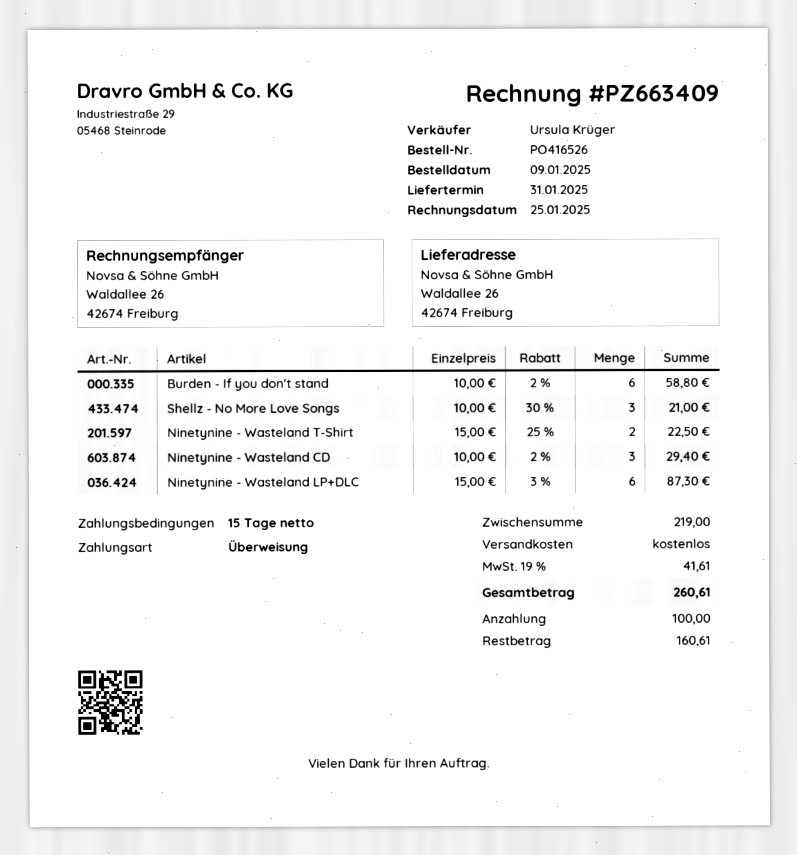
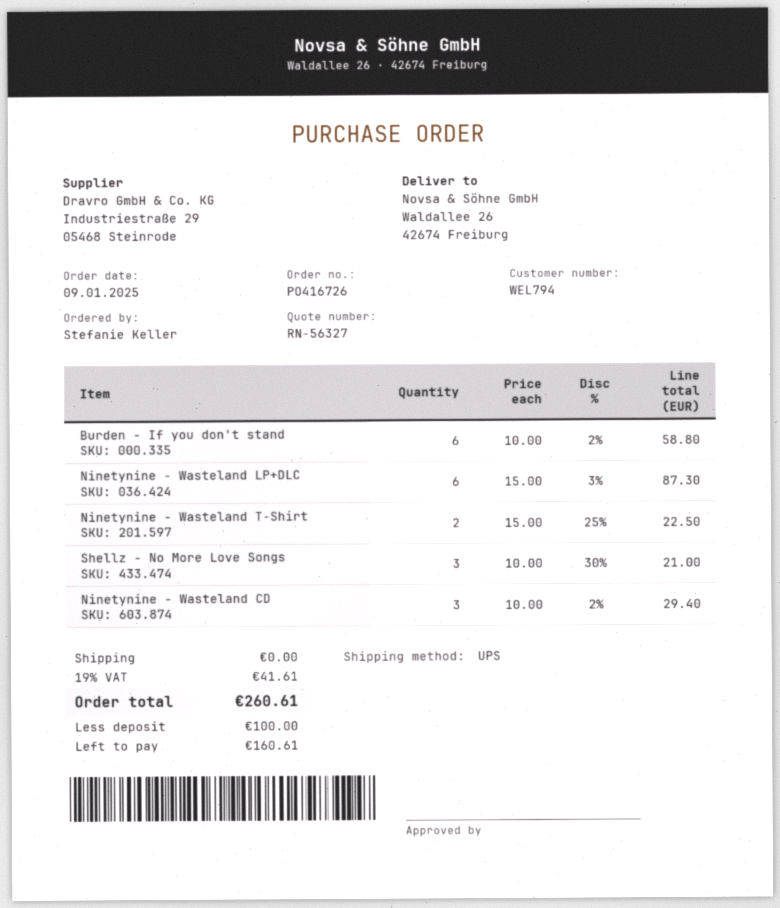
order number: PO416526 -> PO416726

